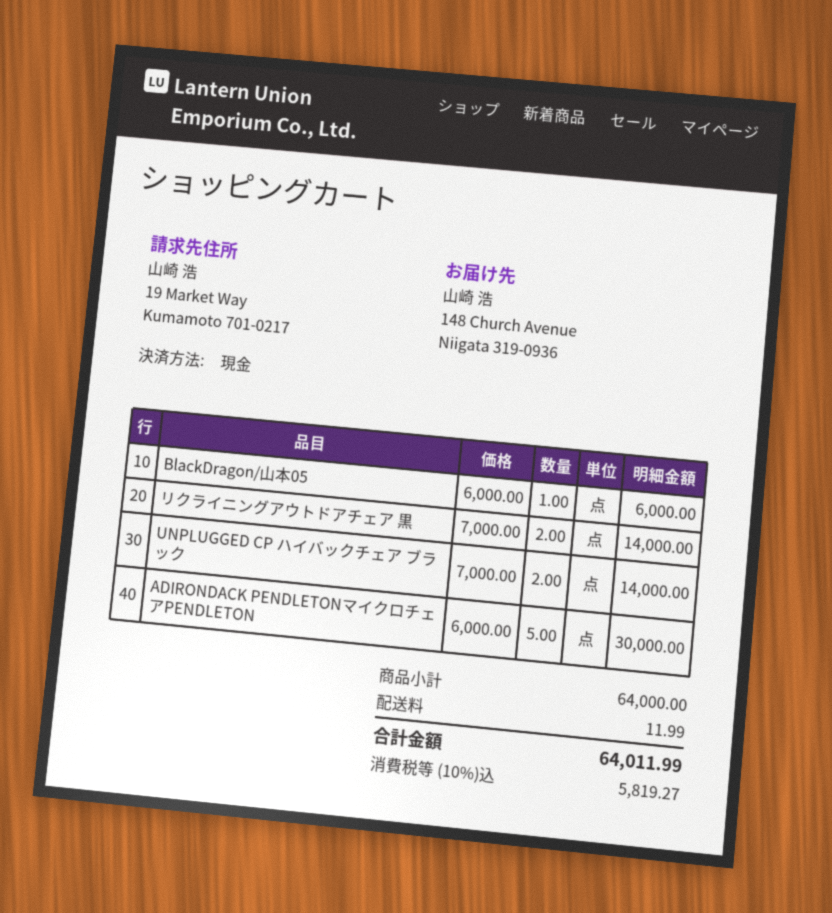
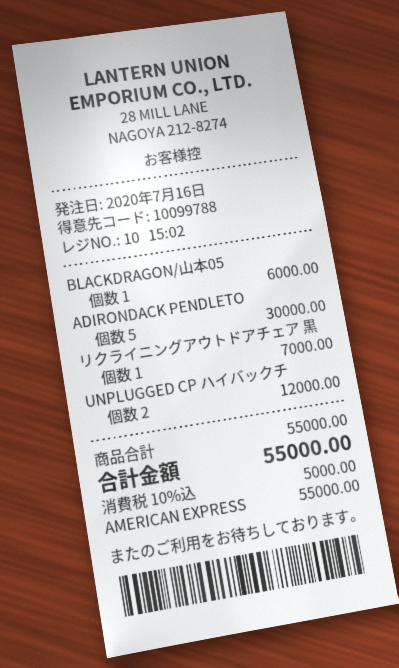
payment method: cash -> American Express
リクライニングアウトドアチェア 黒: 2 for 14000.00 -> 1 for 7000.00
UNPLUGGED CP ハイバックチェア ブラック: 2 for 14000.00 -> 2 for 12000.00
subtotal: 64000.00 -> 55000.00
shipping: 11.99 -> none
tax: 10% = 5819.27 -> 10% = 5000.00
total: 64011.99 -> 55000.00

